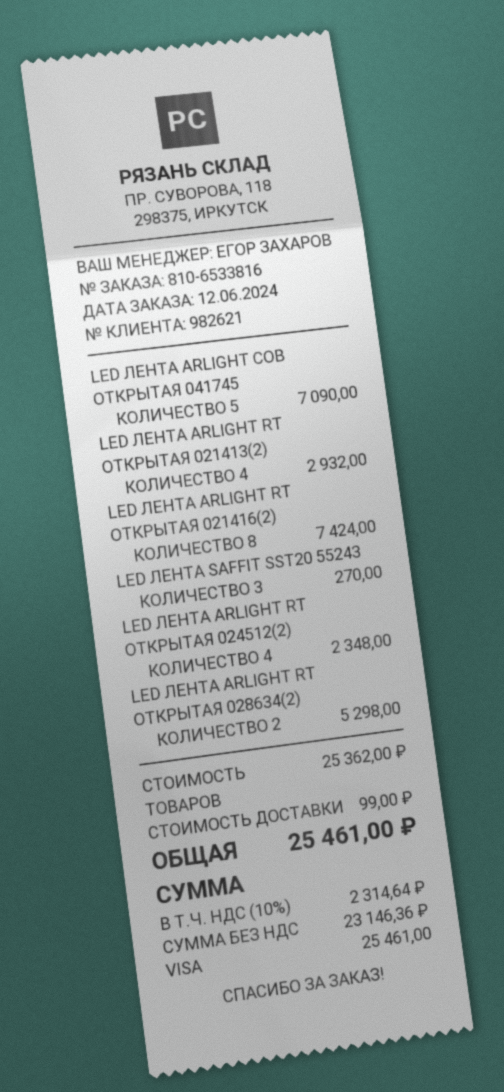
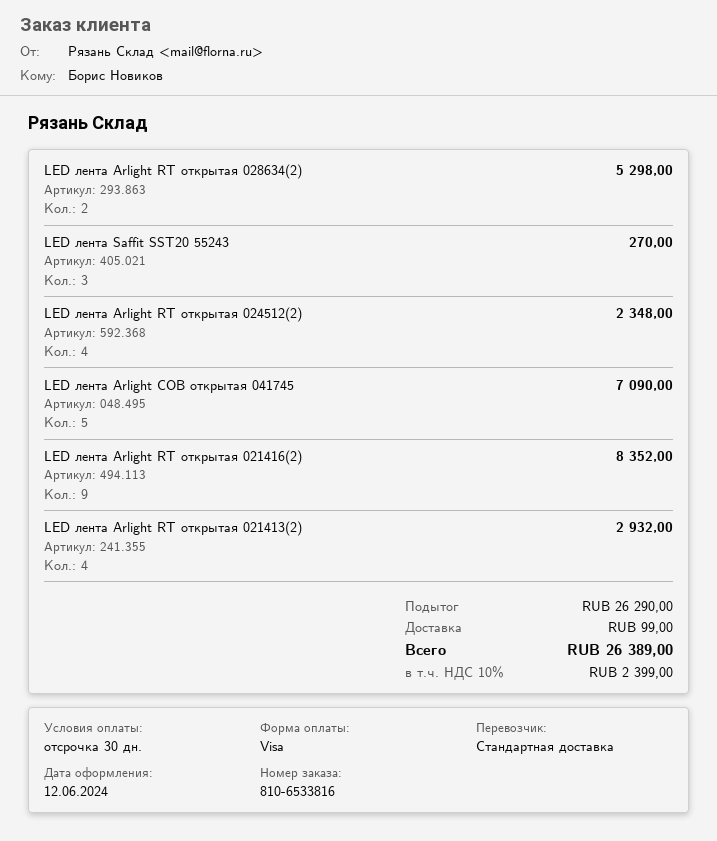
LED ЛЕНТА ARLIGHT RT ОТКРЫТАЯ 021416(2): 8 for 7424.00 -> 9 for 8352.00
subtotal: 25362.00 -> 26290.00
tax: 10% = 2314.64 -> 10% = 2399.00
total: 25461.00 -> 26389.00

